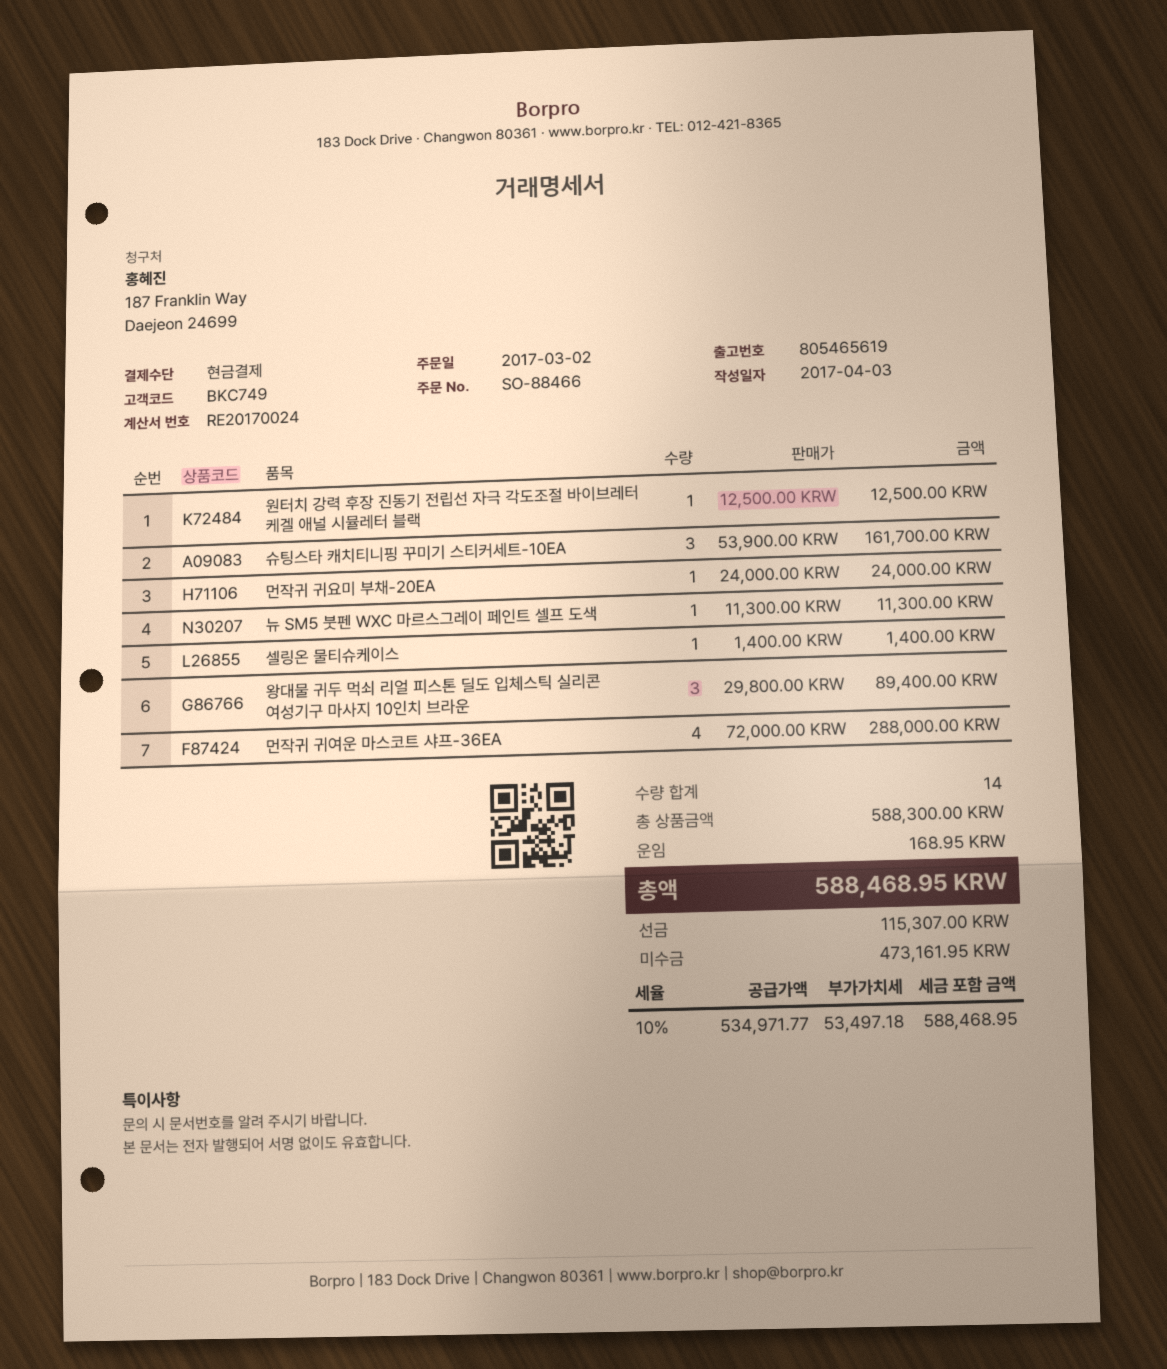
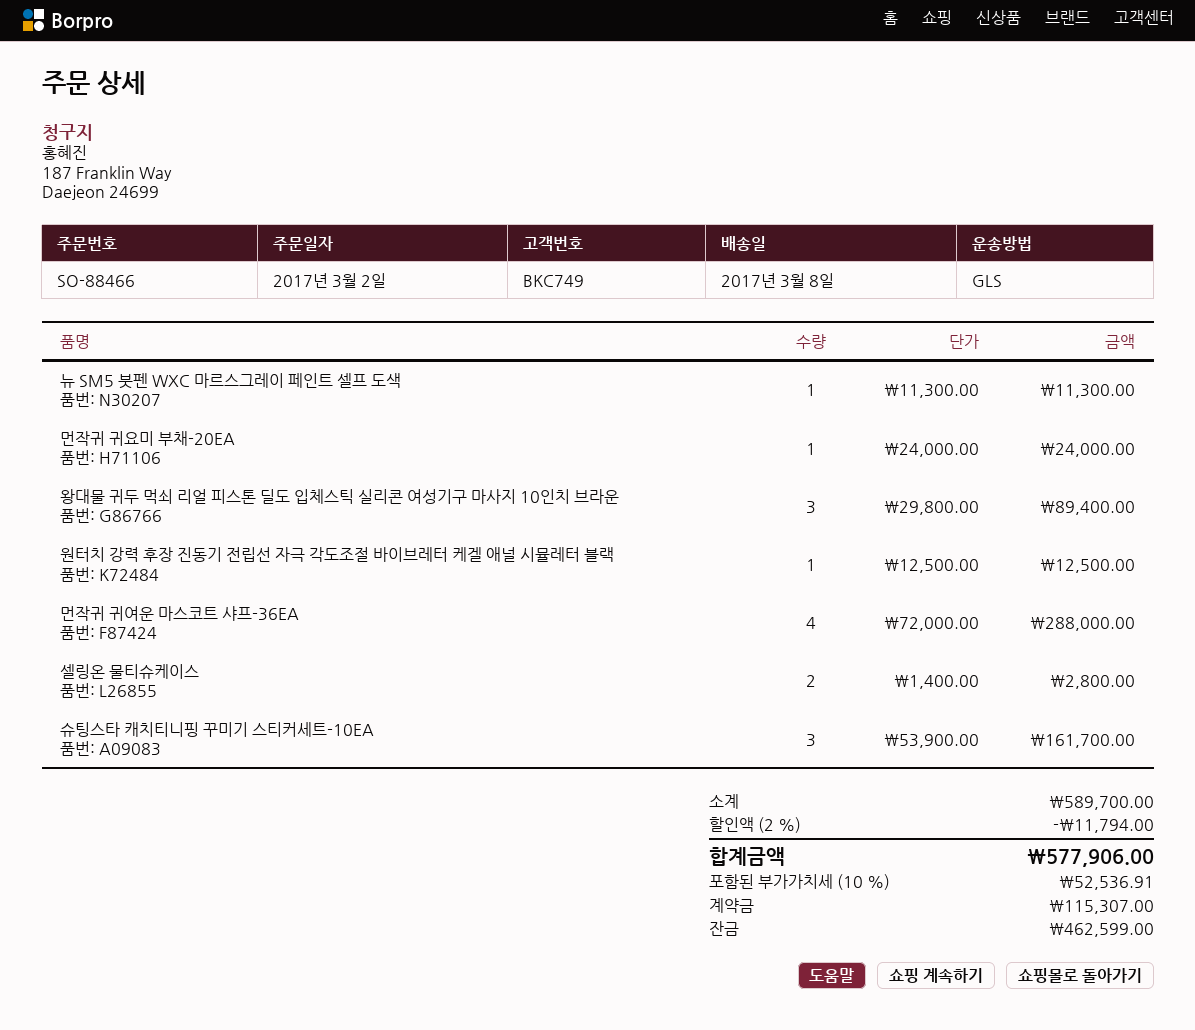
셀링온 물티슈케이스: 1 x 1400.00 = 1400.00 -> 2 x 1400.00 = 2800.00
subtotal: 588300.00 -> 589700.00
discount: none -> 2% = 11794.00
shipping: 168.95 -> none
tax: 10% = 53497.18 -> 10% = 52536.91
total: 588468.95 -> 577906.00
balance: 473161.95 -> 462599.00

